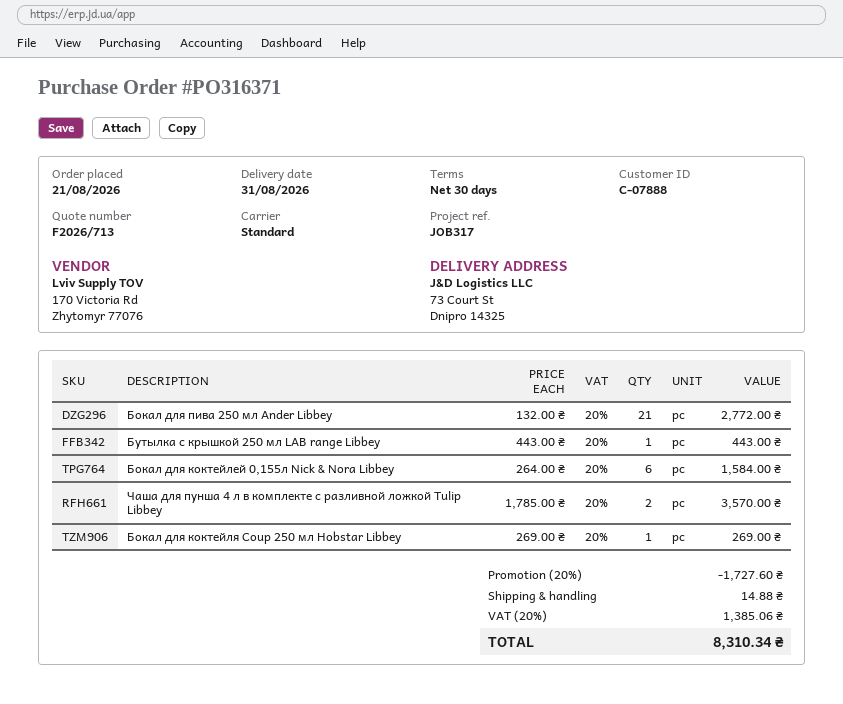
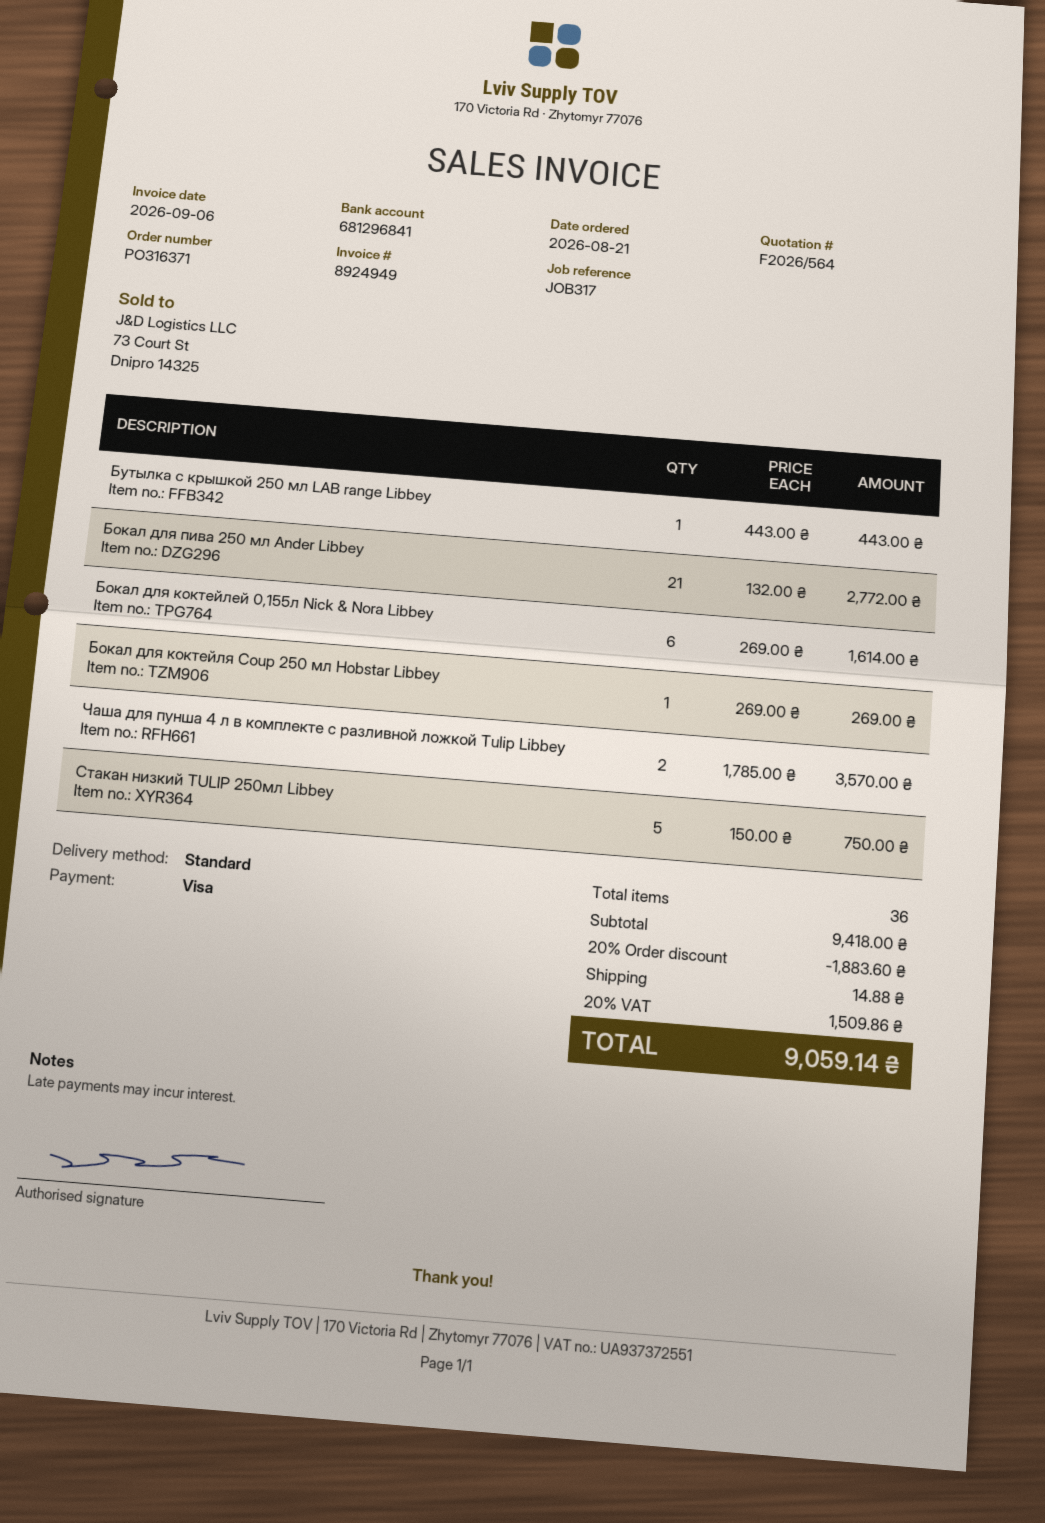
quote number: F2026/713 -> F2026/564
Бокал для коктейлей 0,155л Nick & Nora Libbey: 6 x 264.00 = 1584.00 -> 6 x 269.00 = 1614.00
Стакан низкий TULIP 250мл Libbey: none -> 5 x 150.00 = 750.00
discount: 20% = 1727.60 -> 20% = 1883.60
tax: 20% = 1385.06 -> 20% = 1509.86
total: 8310.34 -> 9059.14

